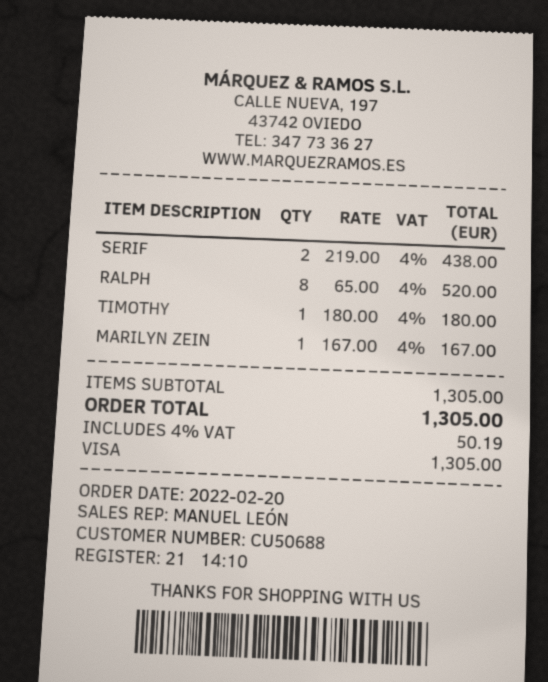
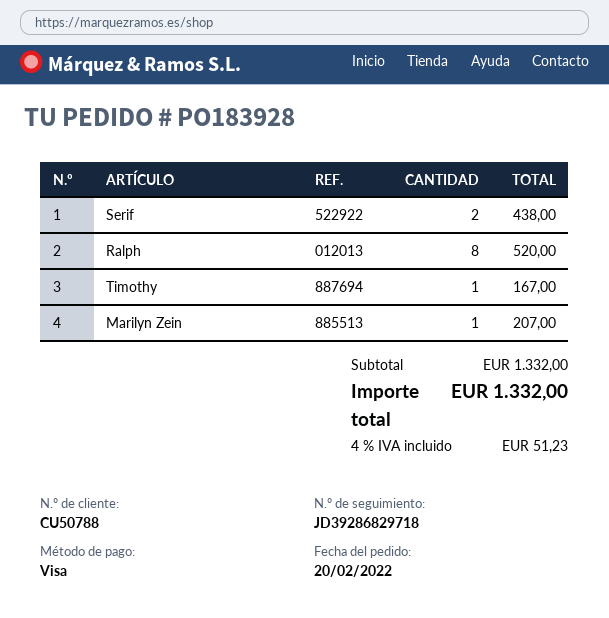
customer number: CU50688 -> CU50788
TIMOTHY: 1 for 180.00 -> 1 for 167.00
MARILYN ZEIN: 1 for 167.00 -> 1 for 207.00
subtotal: 1305.00 -> 1332.00
tax: 4% = 50.19 -> 4% = 51.23
total: 1305.00 -> 1332.00

